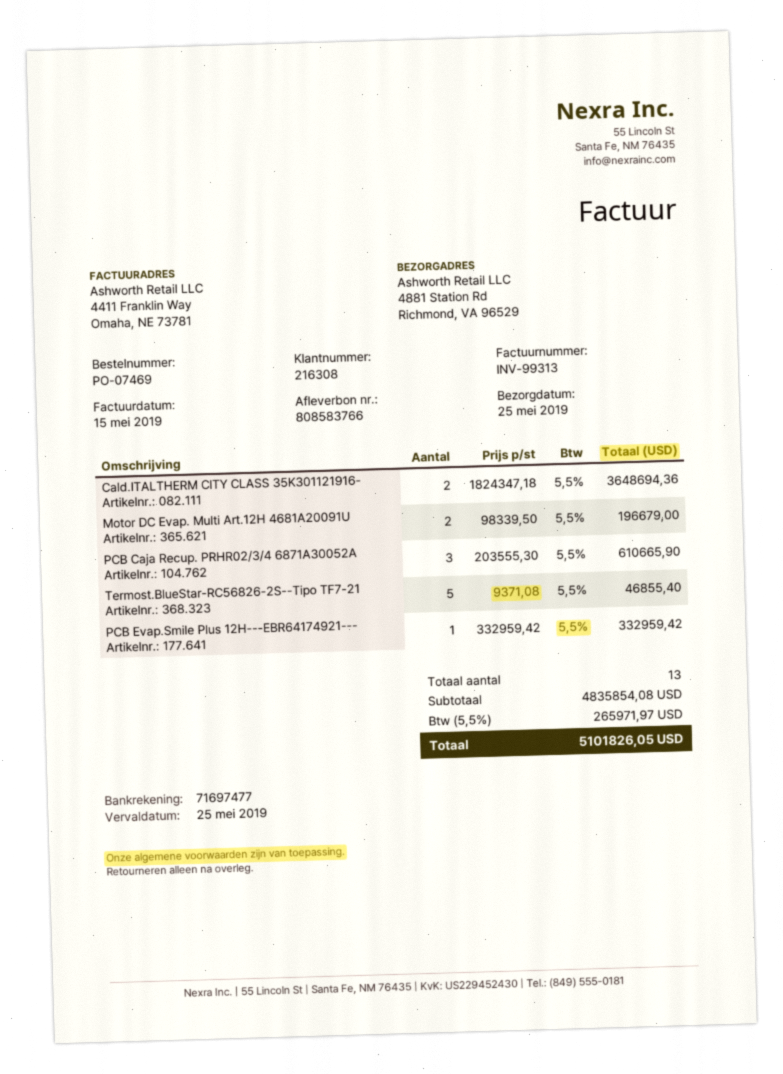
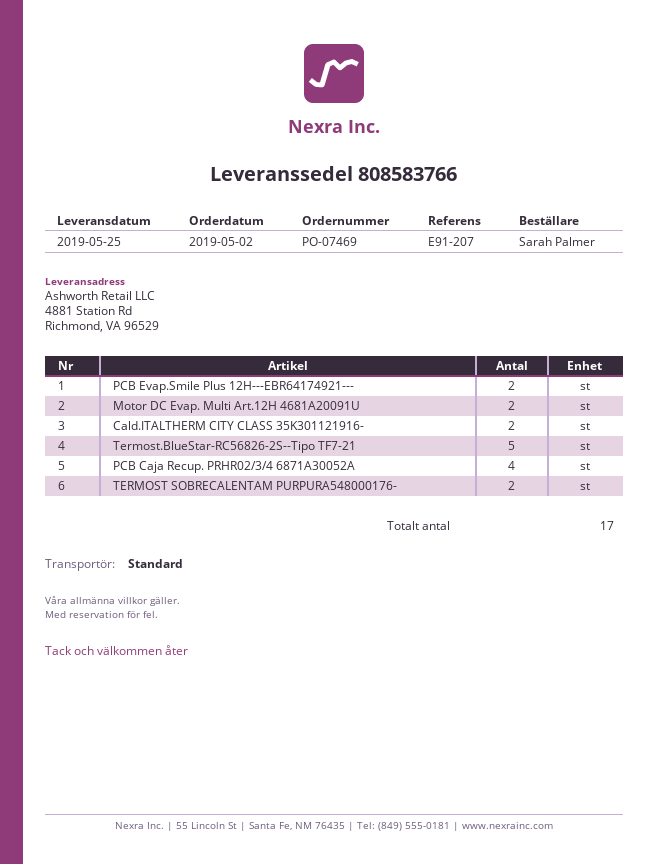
PCB Caja Recup. PRHR02/3/4 6871A30052A: 3 -> 4
PCB Evap.Smile Plus 12H---EBR64174921---: 1 -> 2
TERMOST SOBRECALENTAM PURPURA548000176-: none -> 2
total quantity: 13 -> 17

